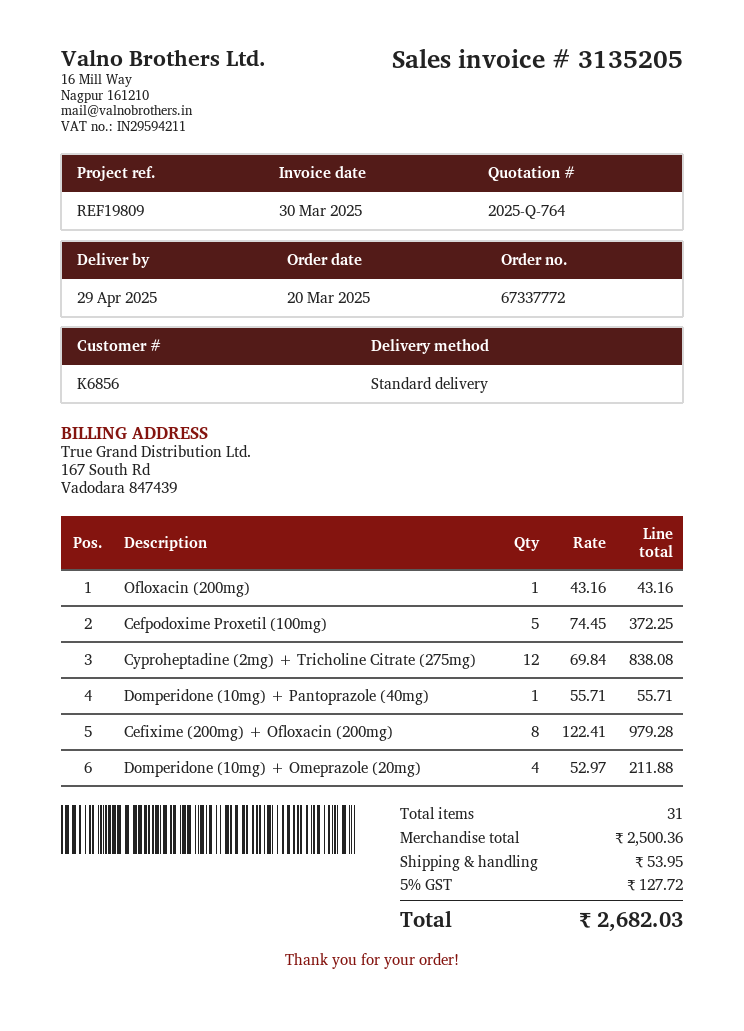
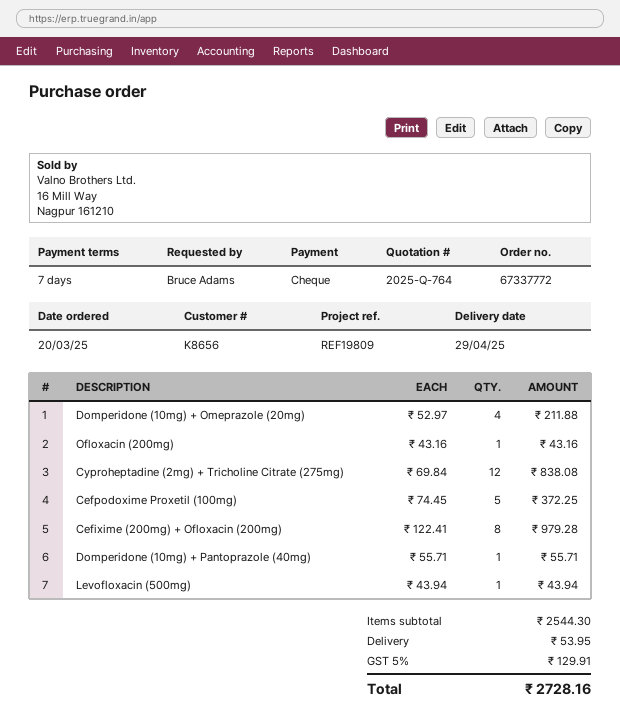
customer number: K6856 -> K8656
Levofloxacin (500mg): none -> 1 x 43.94 = 43.94
subtotal: 2500.36 -> 2544.30
tax: 5% = 127.72 -> 5% = 129.91
total: 2682.03 -> 2728.16

